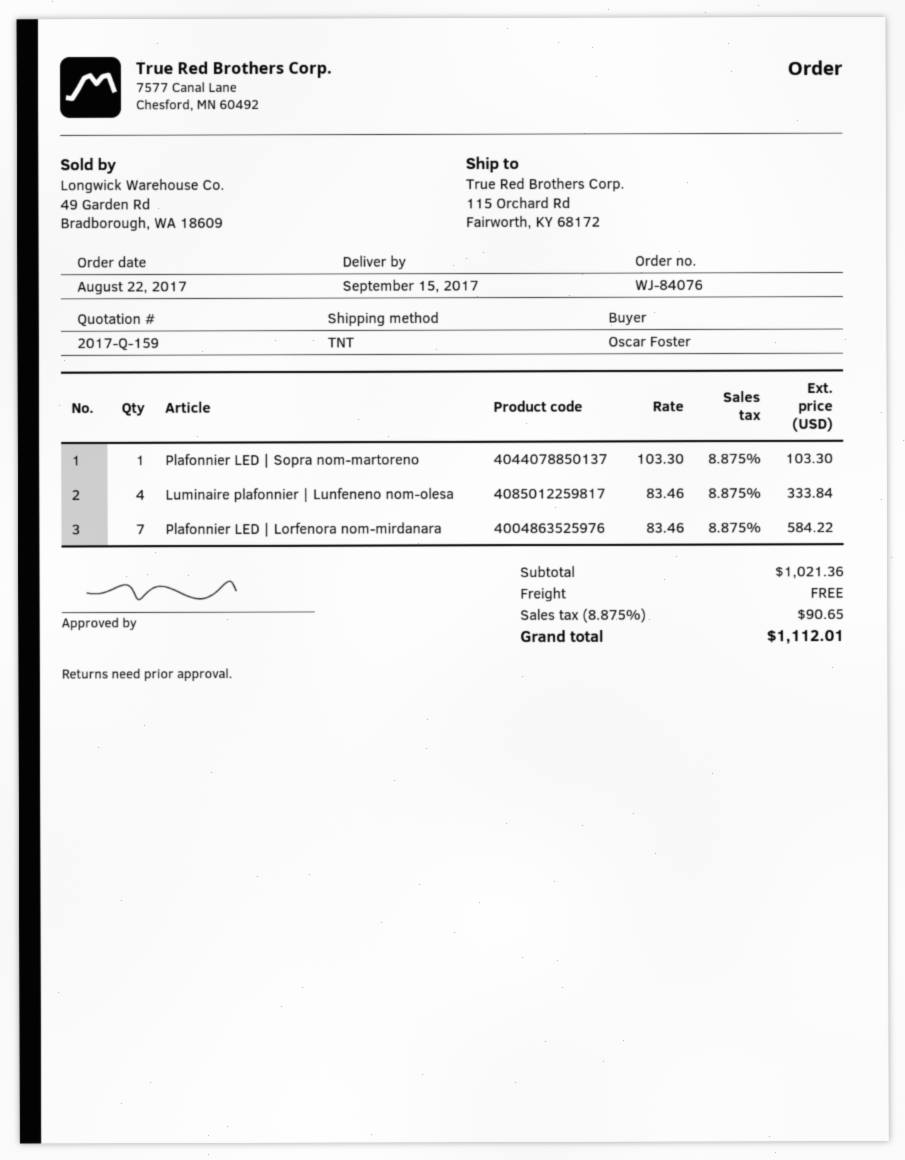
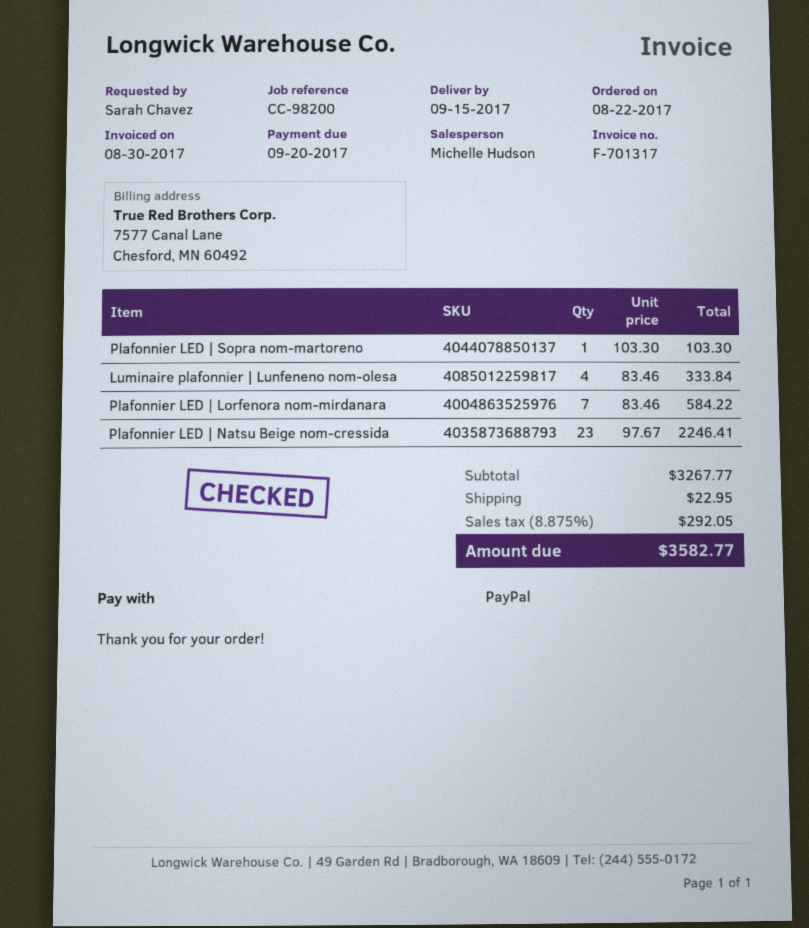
ordered by: Oscar Foster -> Sarah Chavez
Plafonnier LED | Natsu Beige nom-cressida: none -> 23 x 97.67 = 2246.41
subtotal: 1021.36 -> 3267.77
shipping: 0.00 -> 22.95
tax: 8.875% = 90.65 -> 8.875% = 292.05
total: 1112.01 -> 3582.77

